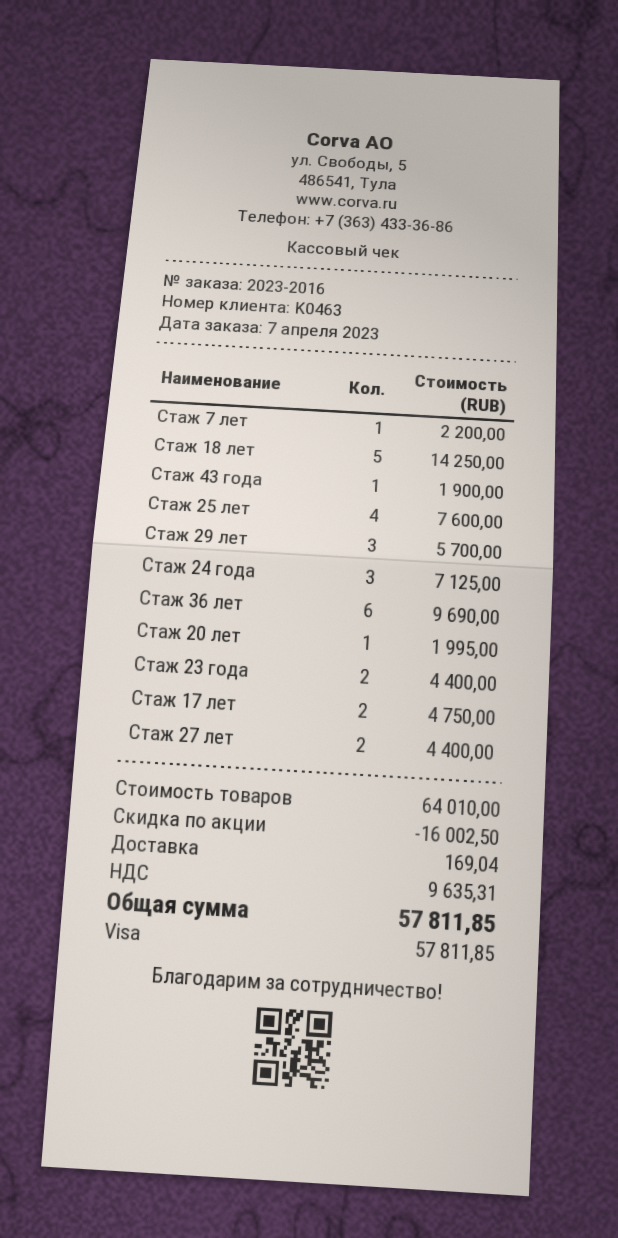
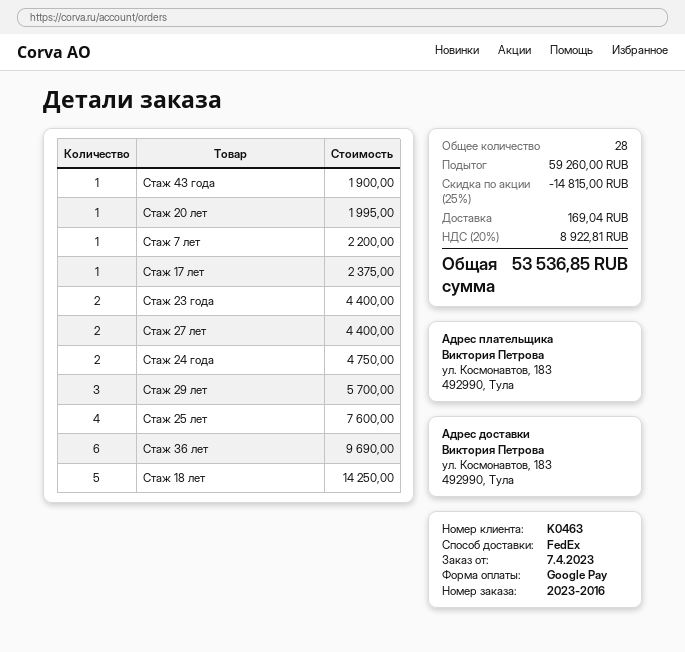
payment method: Visa -> Google Pay
Стаж 24 года: 3 for 7125.00 -> 2 for 4750.00
Стаж 17 лет: 2 for 4750.00 -> 1 for 2375.00
subtotal: 64010.00 -> 59260.00
discount: 16002.50 -> 14815.00
tax: 9635.31 -> 8922.81
total: 57811.85 -> 53536.85

